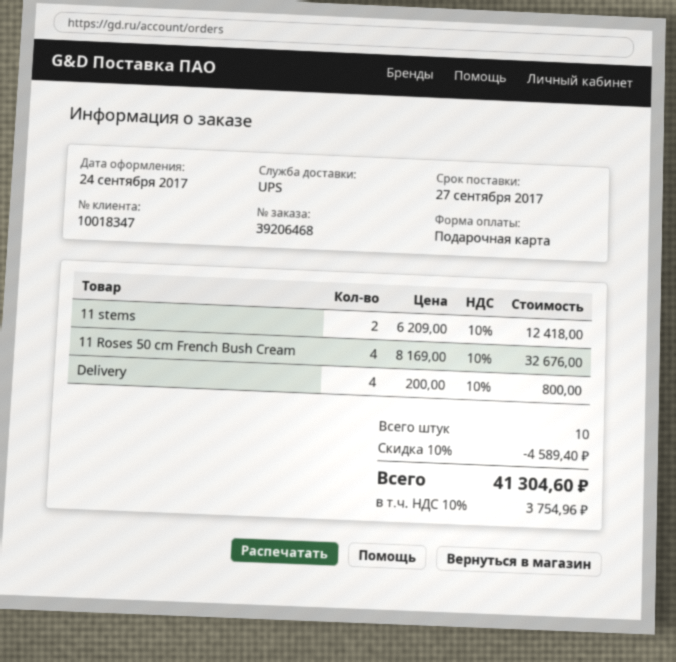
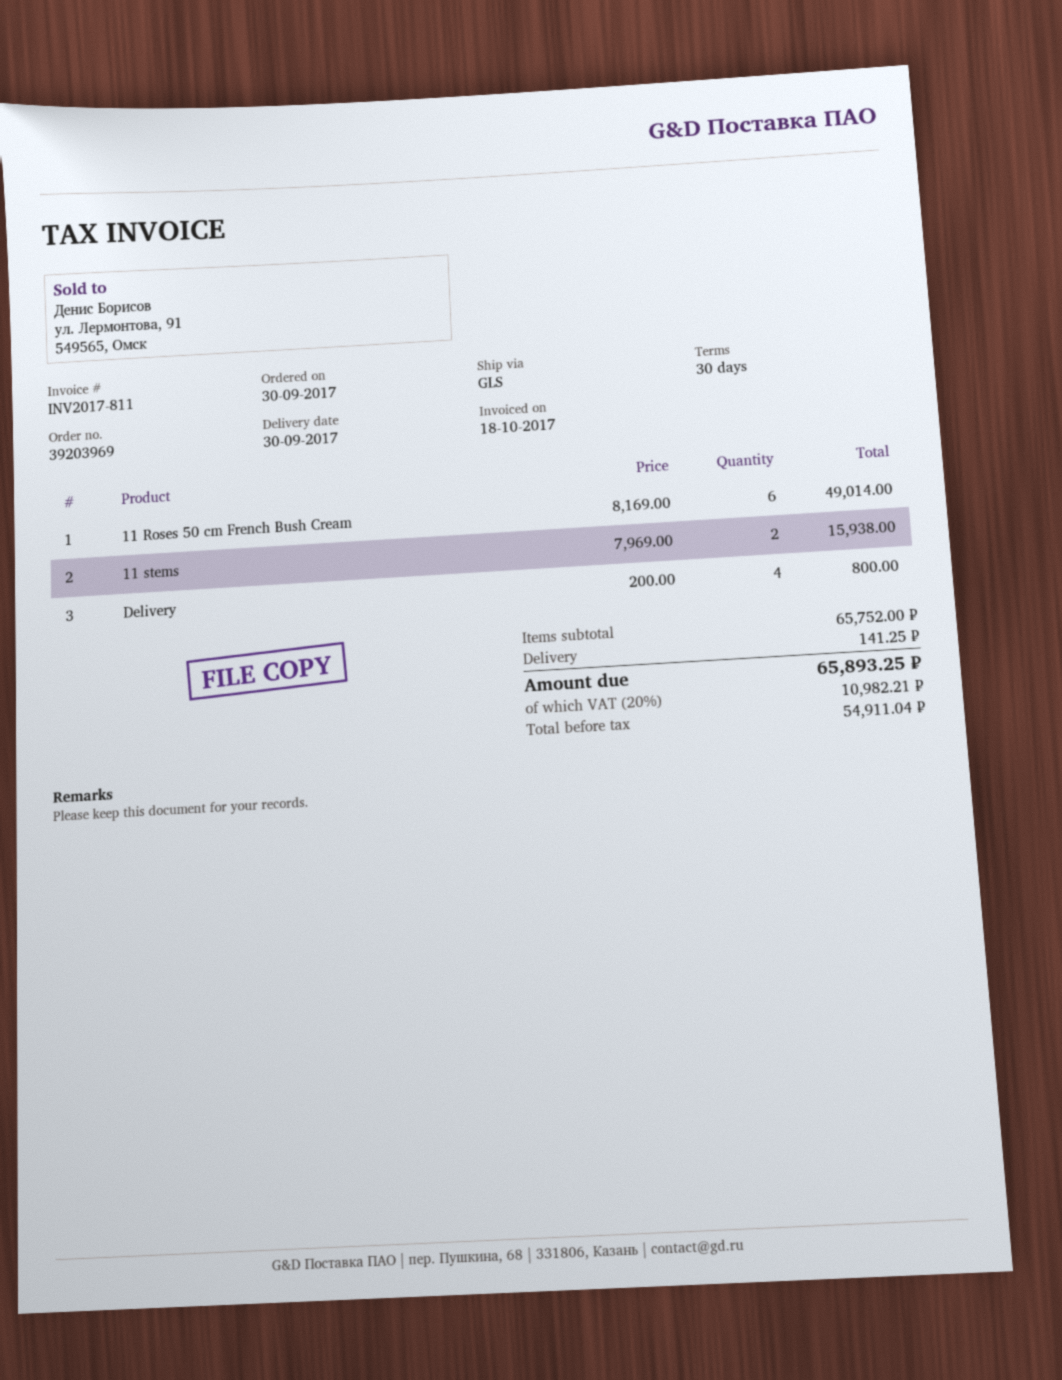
order number: 39206468 -> 39203969
order date: 2017-09-24 -> 2017-09-30
delivery date: 2017-09-27 -> 2017-09-30
shipping method: UPS -> GLS
11 stems: 2 x 6209.00 = 12418.00 -> 2 x 7969.00 = 15938.00
11 Roses 50 cm French Bush Cream: 4 x 8169.00 = 32676.00 -> 6 x 8169.00 = 49014.00
discount: 10% = 4589.40 -> none
shipping: none -> 141.25
tax: 10% = 3754.96 -> 20% = 10982.21
total: 41304.60 -> 65893.25

